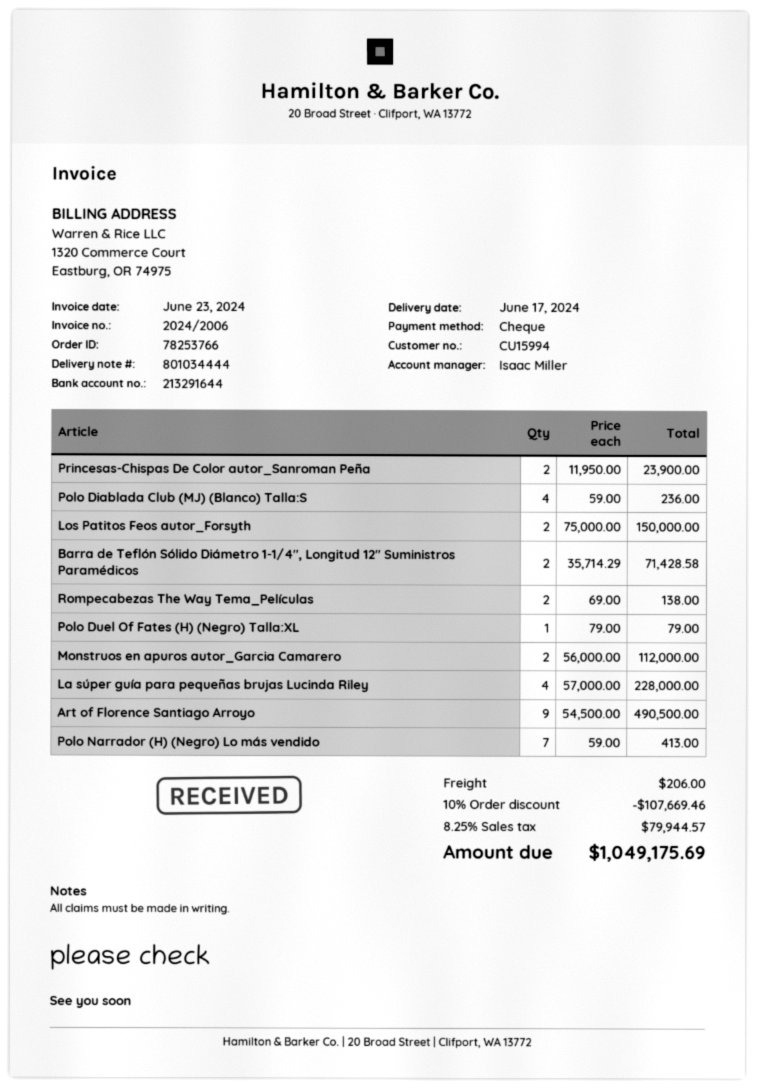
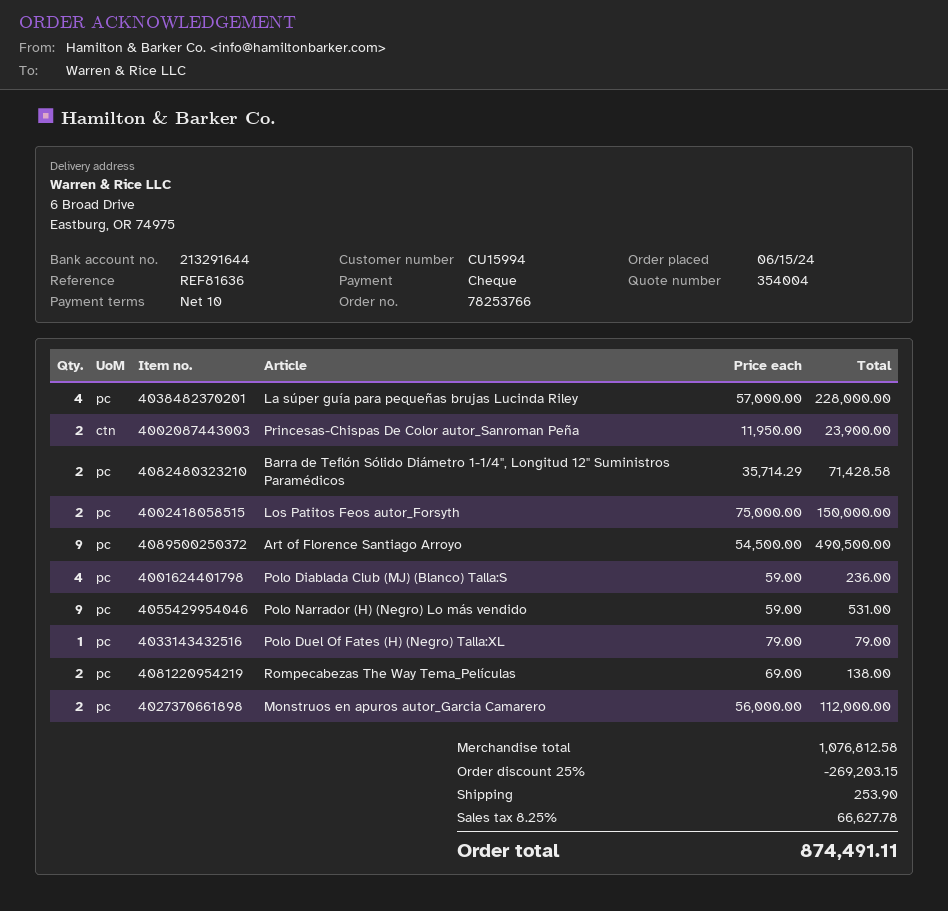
Polo Narrador (H) (Negro) Lo más vendido: 7 x 59.00 = 413.00 -> 9 x 59.00 = 531.00
discount: 10% = 107669.46 -> 25% = 269203.15
shipping: 206.00 -> 253.90
tax: 8.25% = 79944.57 -> 8.25% = 66627.78
total: 1049175.69 -> 874491.11

